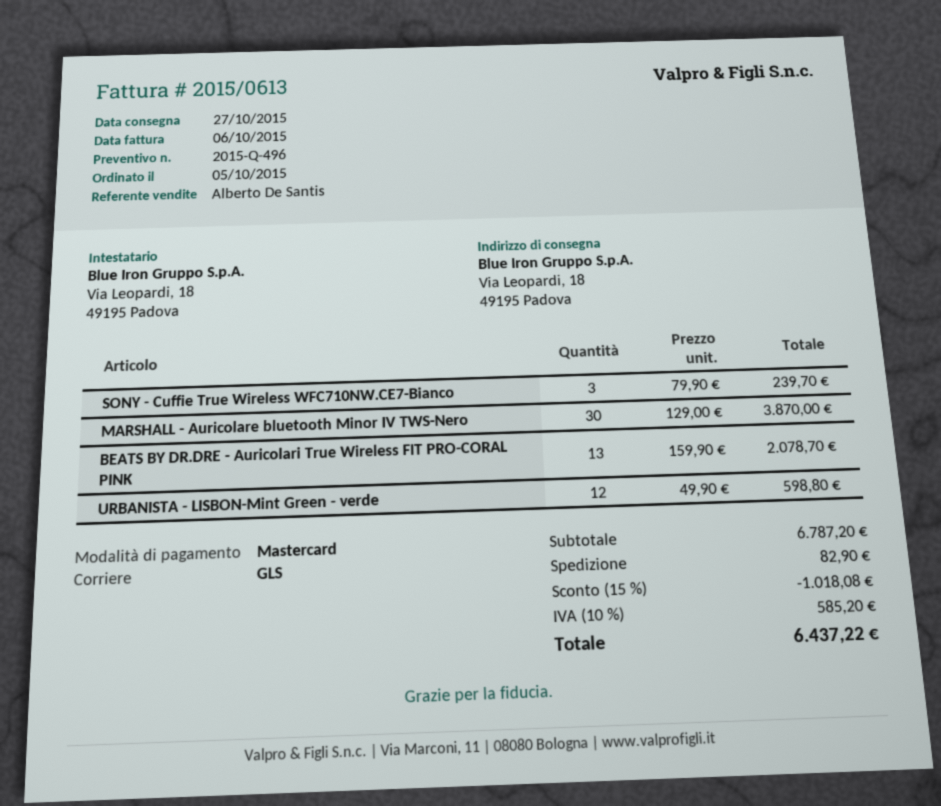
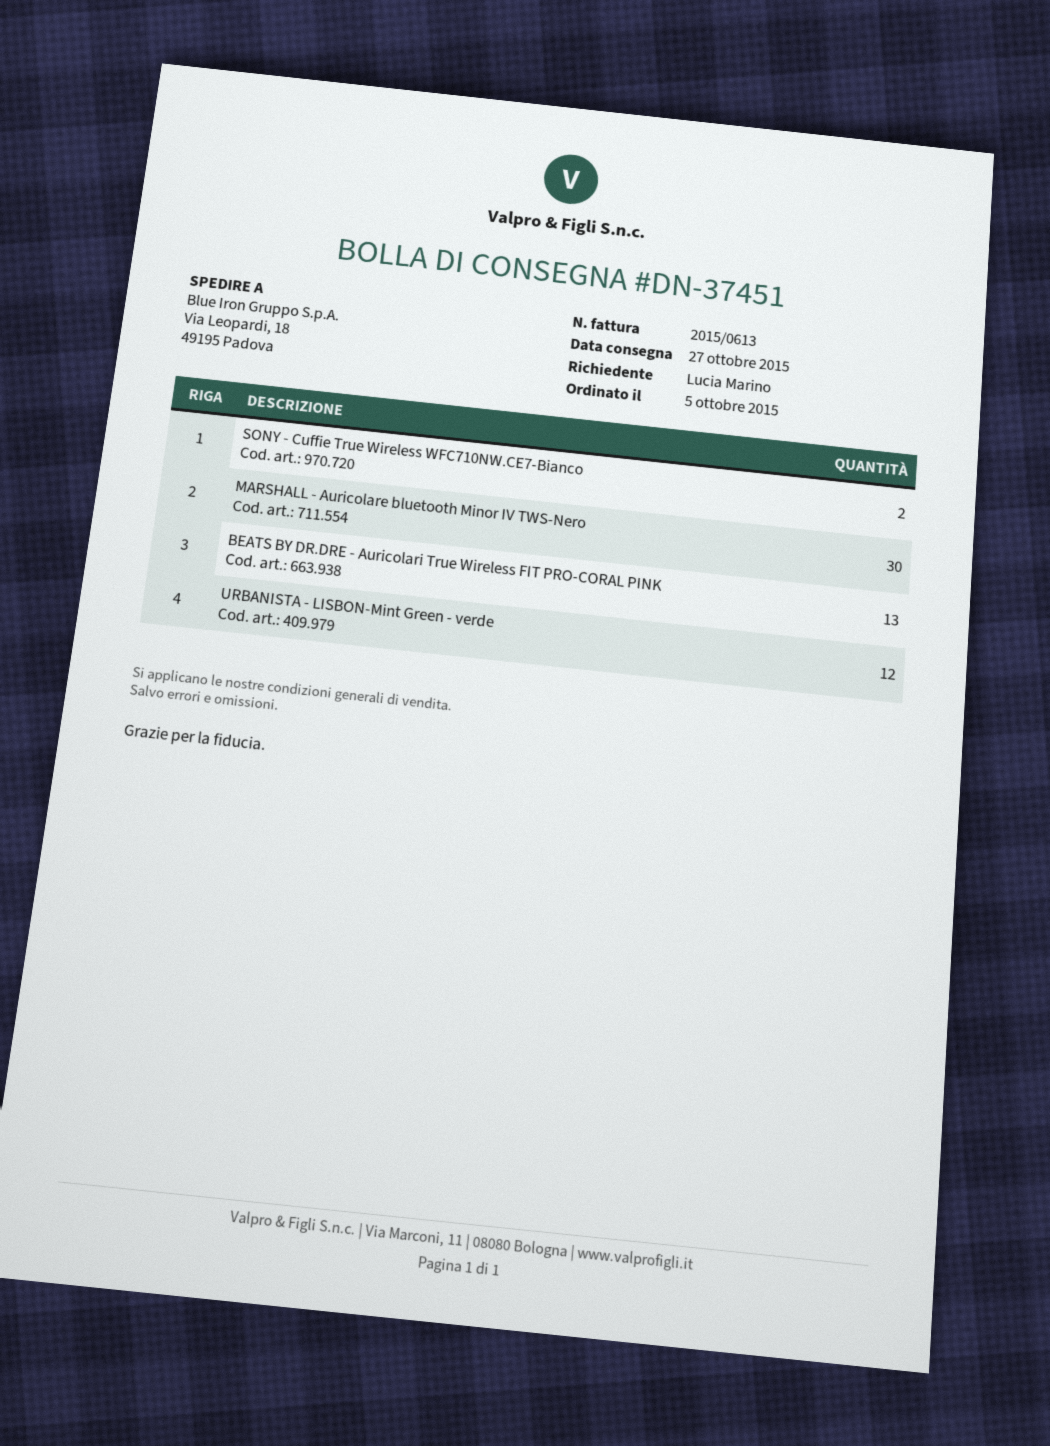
SONY - Cuffie True Wireless WFC710NW.CE7-Bianco: 3 -> 2

